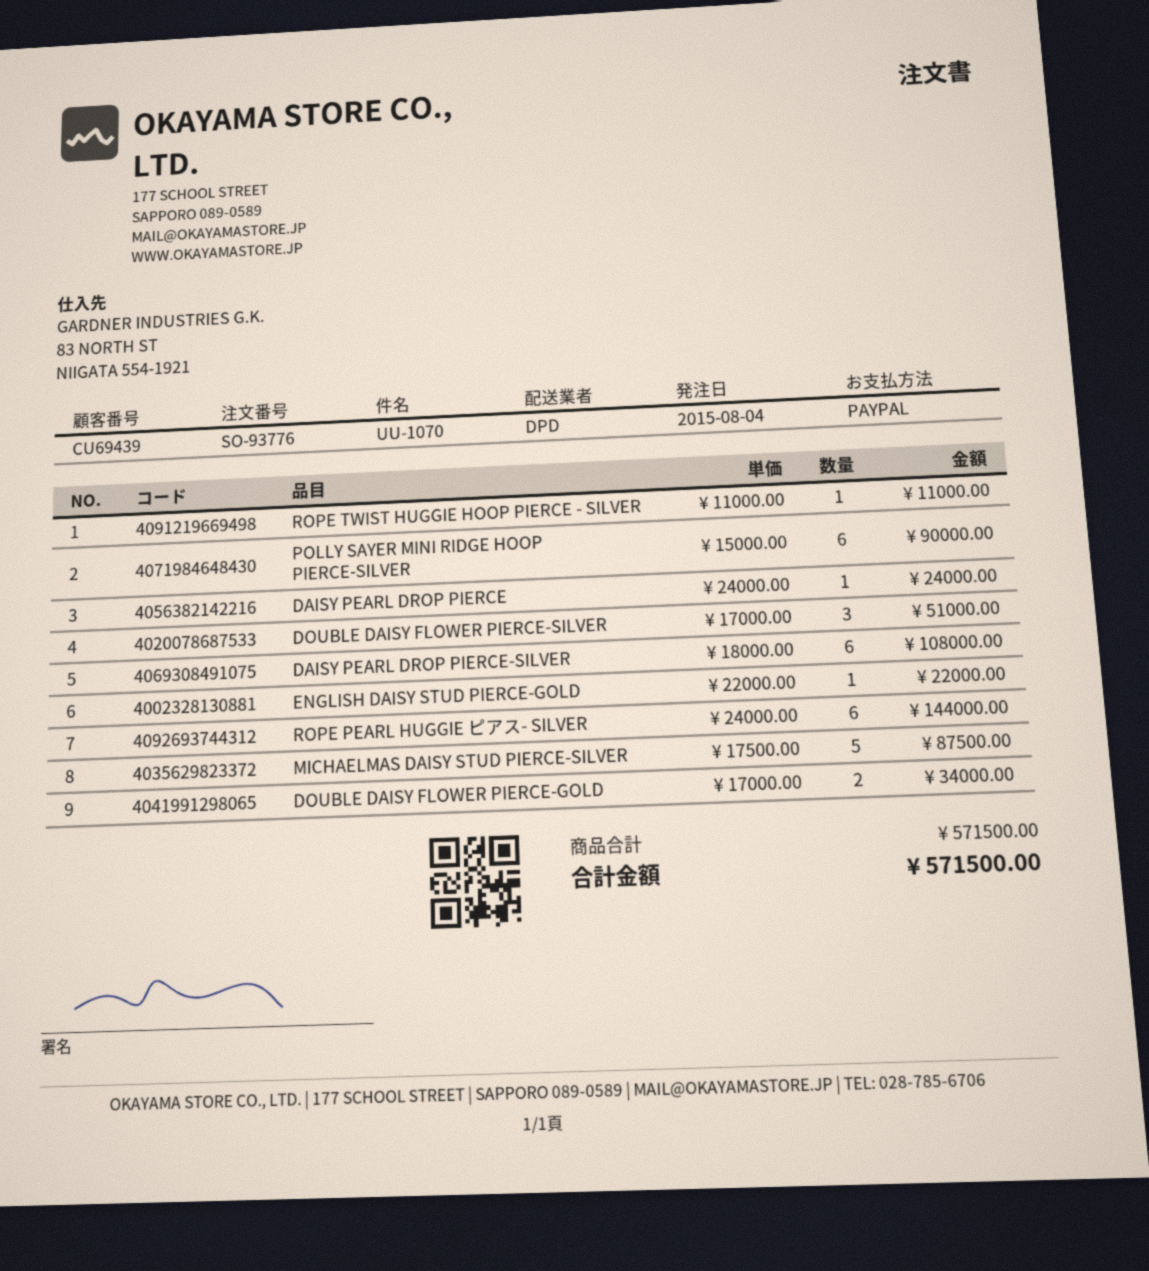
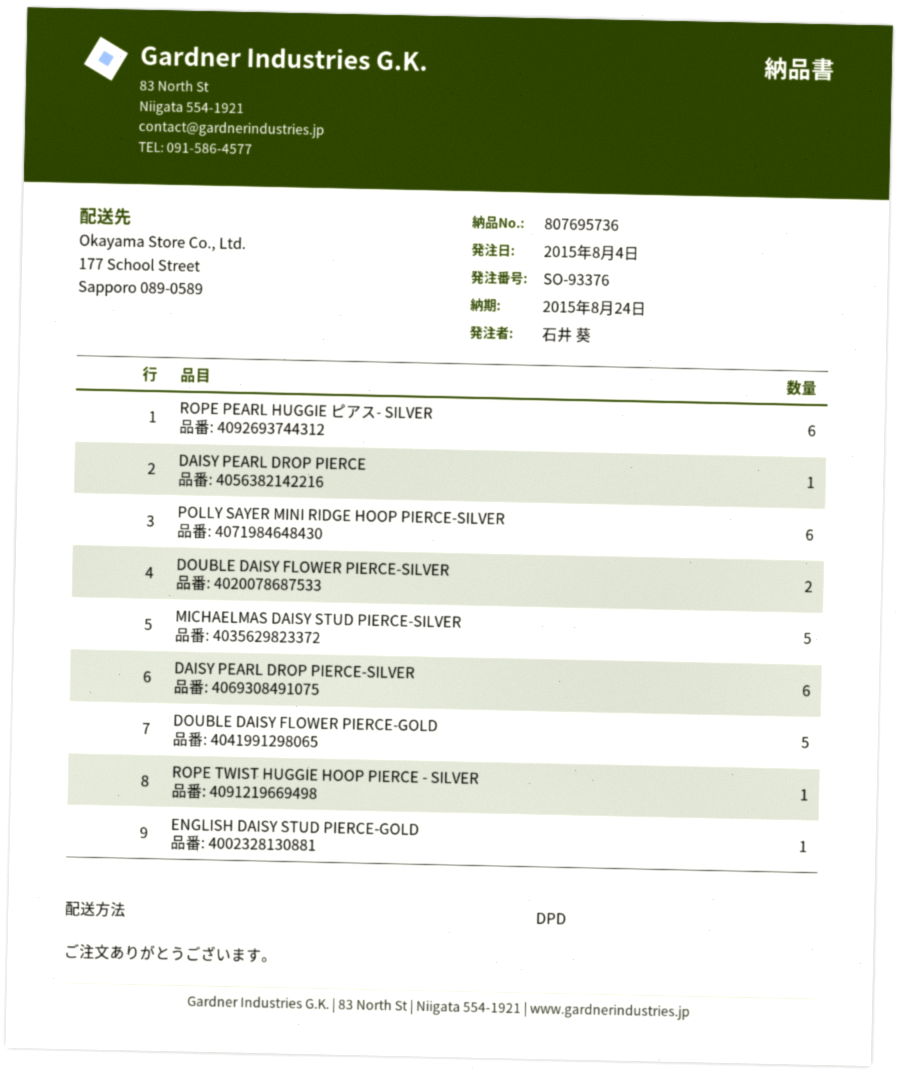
order number: SO-93776 -> SO-93376
DOUBLE DAISY FLOWER PIERCE-SILVER: 3 -> 2
DOUBLE DAISY FLOWER PIERCE-GOLD: 2 -> 5

